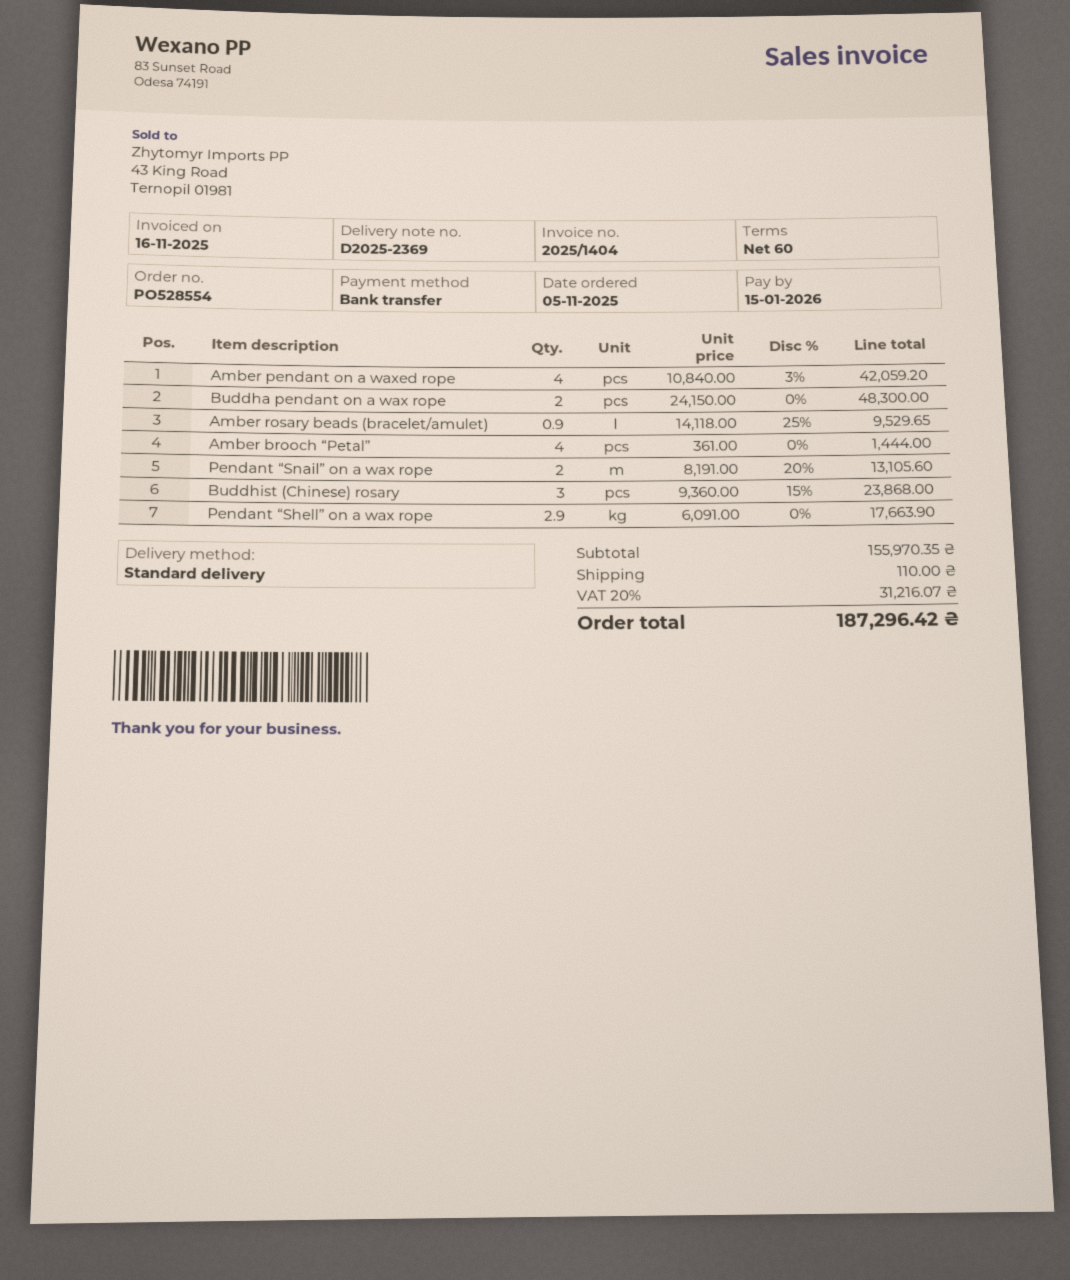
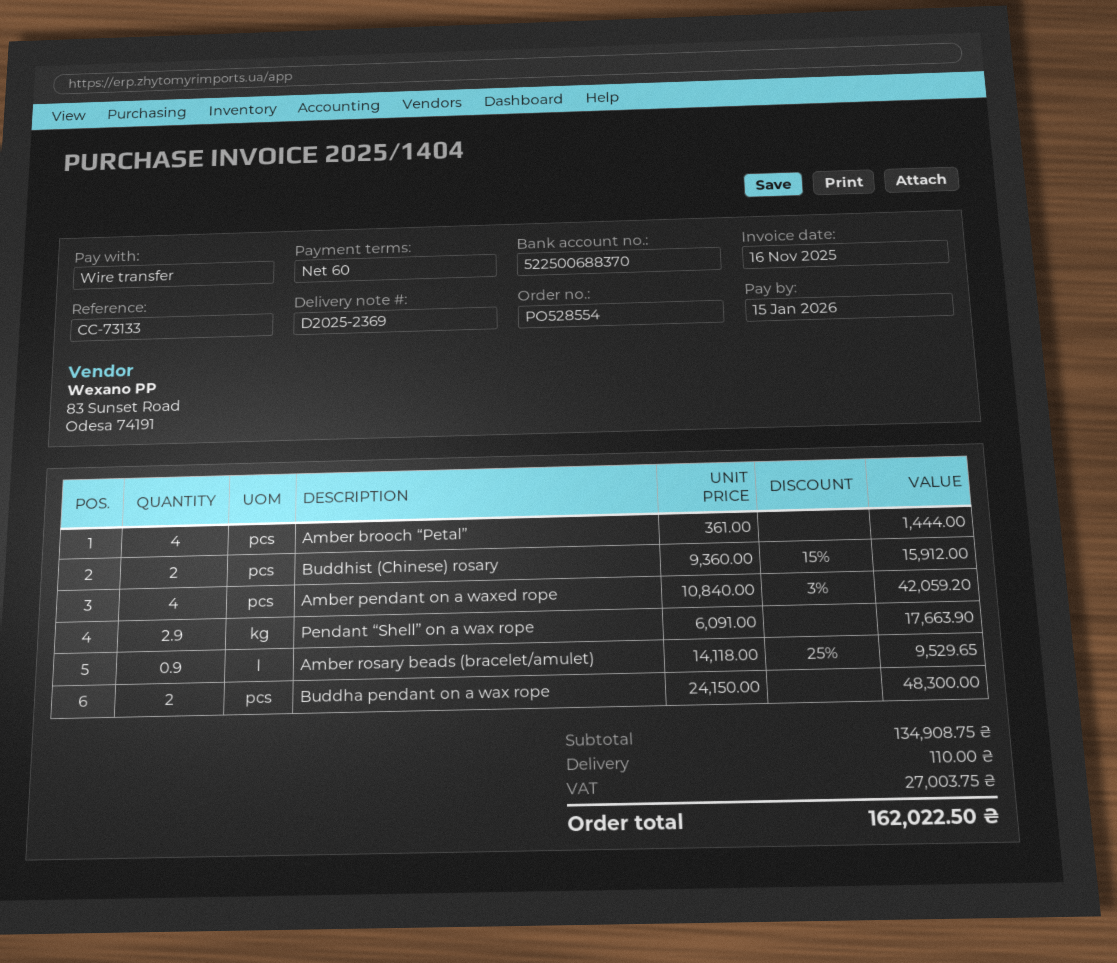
Pendant “Snail” on a wax rope: 2 x 8191.00 - 20% = 13105.60 -> none
Buddhist (Chinese) rosary: 3 x 9360.00 - 15% = 23868.00 -> 2 x 9360.00 - 15% = 15912.00
subtotal: 155970.35 -> 134908.75
tax: 31216.07 -> 27003.75
total: 187296.42 -> 162022.50

